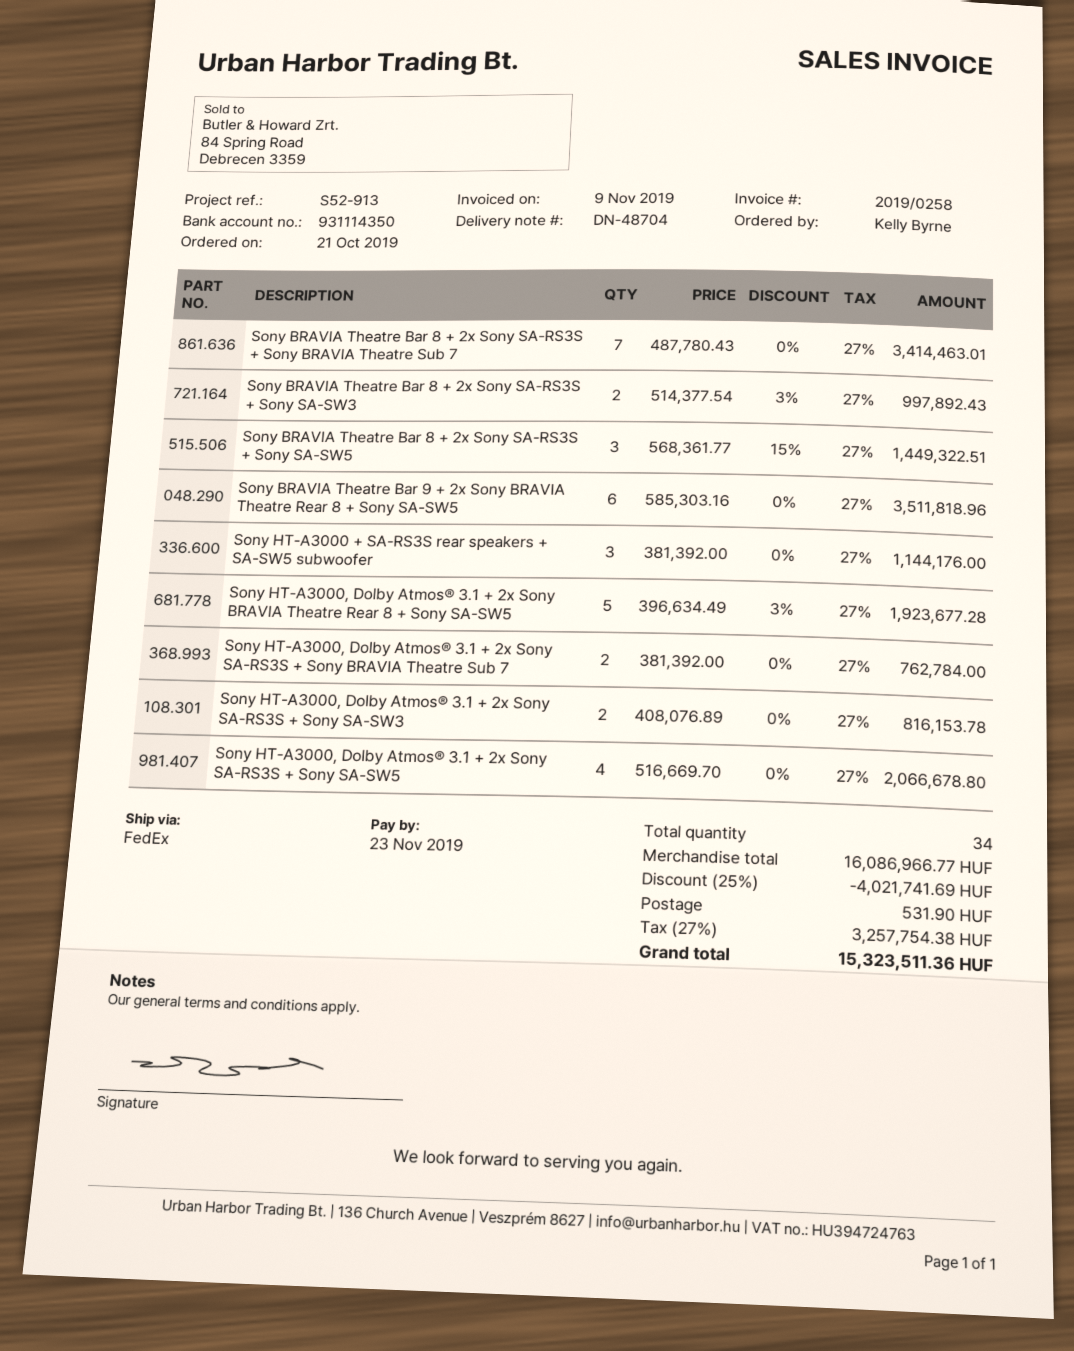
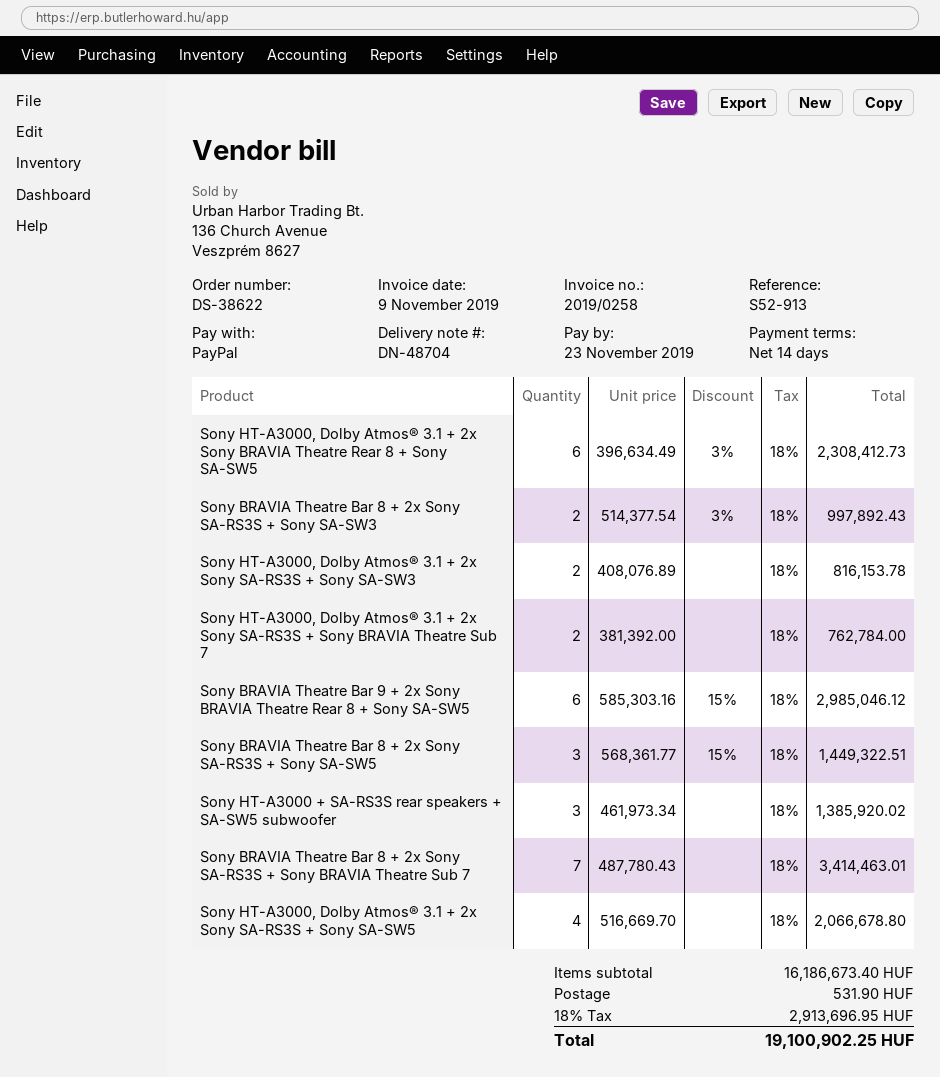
Sony BRAVIA Theatre Bar 9 + 2x Sony BRAVIA Theatre Rear 8 + Sony SA-SW5: 6 x 585303.16 = 3511818.96 -> 6 x 585303.16 - 15% = 2985046.12
Sony HT-A3000 + SA-RS3S rear speakers + SA-SW5 subwoofer: 3 x 381392.00 = 1144176.00 -> 3 x 461973.34 = 1385920.02
Sony HT-A3000, Dolby Atmos® 3.1 + 2x Sony BRAVIA Theatre Rear 8 + Sony SA-SW5: 5 x 396634.49 - 3% = 1923677.28 -> 6 x 396634.49 - 3% = 2308412.73
subtotal: 16086966.77 -> 16186673.40
discount: 25% = 4021741.69 -> none
tax: 27% = 3257754.38 -> 18% = 2913696.95
total: 15323511.36 -> 19100902.25

